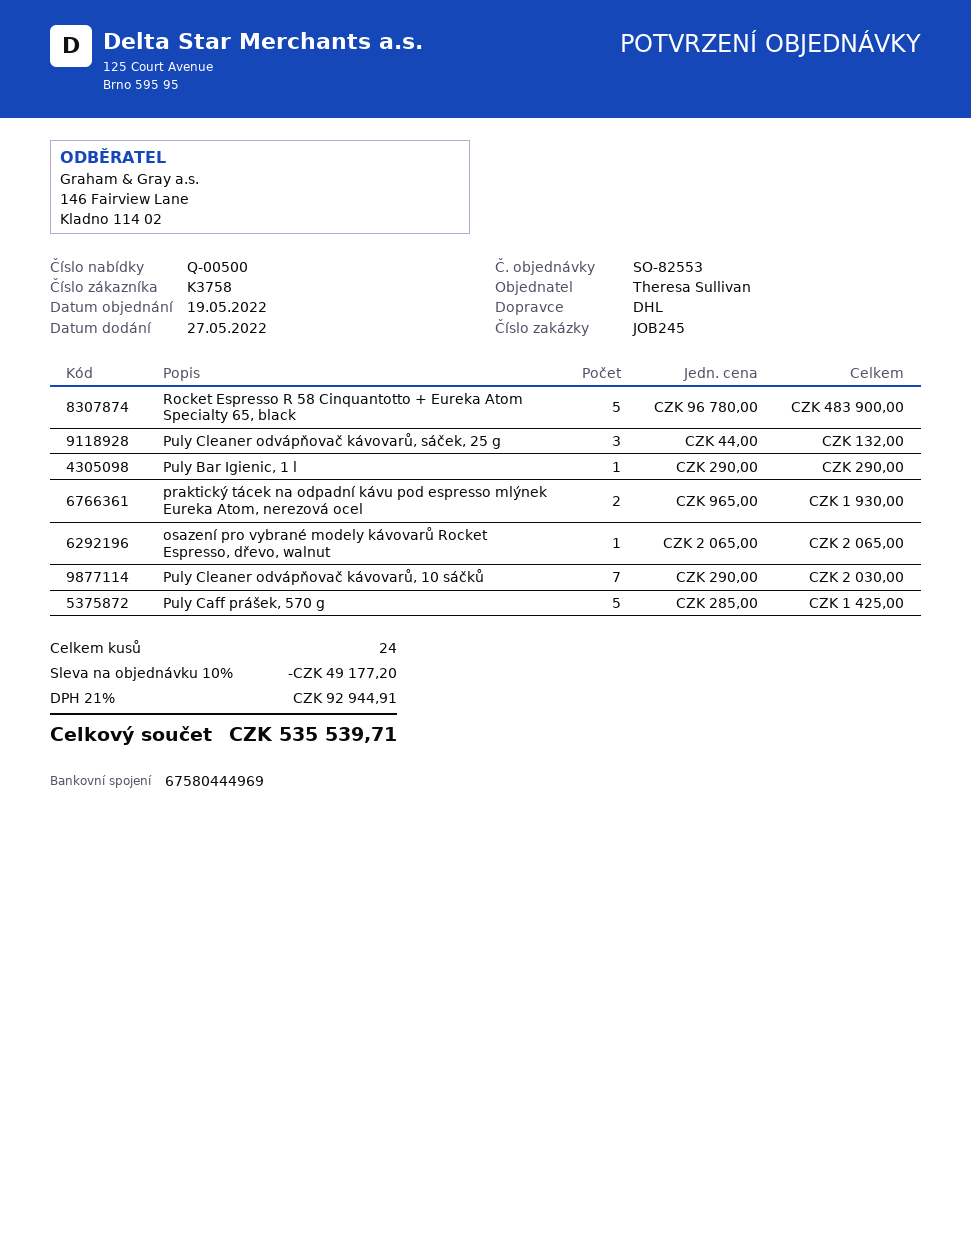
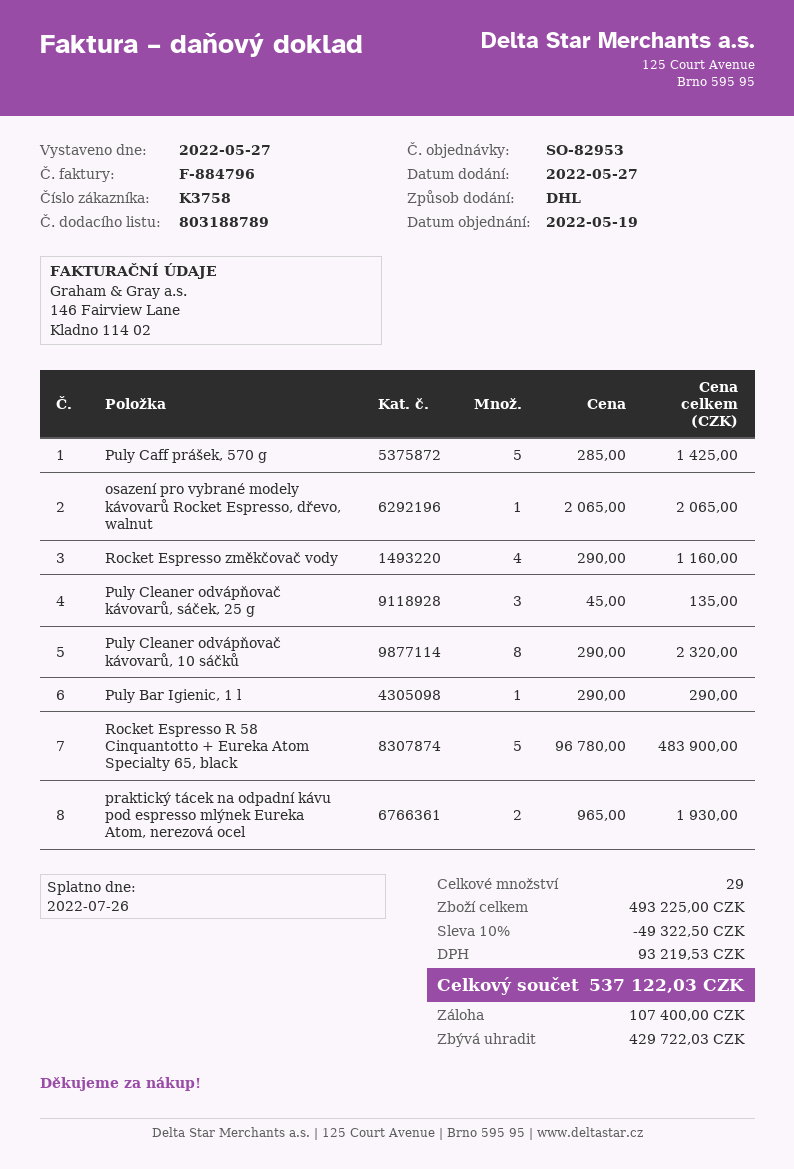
order number: SO-82553 -> SO-82953
Puly Cleaner odvápňovač kávovarů, sáček, 25 g: 3 x 44.00 = 132.00 -> 3 x 45.00 = 135.00
Puly Cleaner odvápňovač kávovarů, 10 sáčků: 7 x 290.00 = 2030.00 -> 8 x 290.00 = 2320.00
Rocket Espresso změkčovač vody: none -> 4 x 290.00 = 1160.00
total quantity: 24 -> 29
discount: 10% = 49177.20 -> 10% = 49322.50
tax: 92944.91 -> 93219.53
total: 535539.71 -> 537122.03

